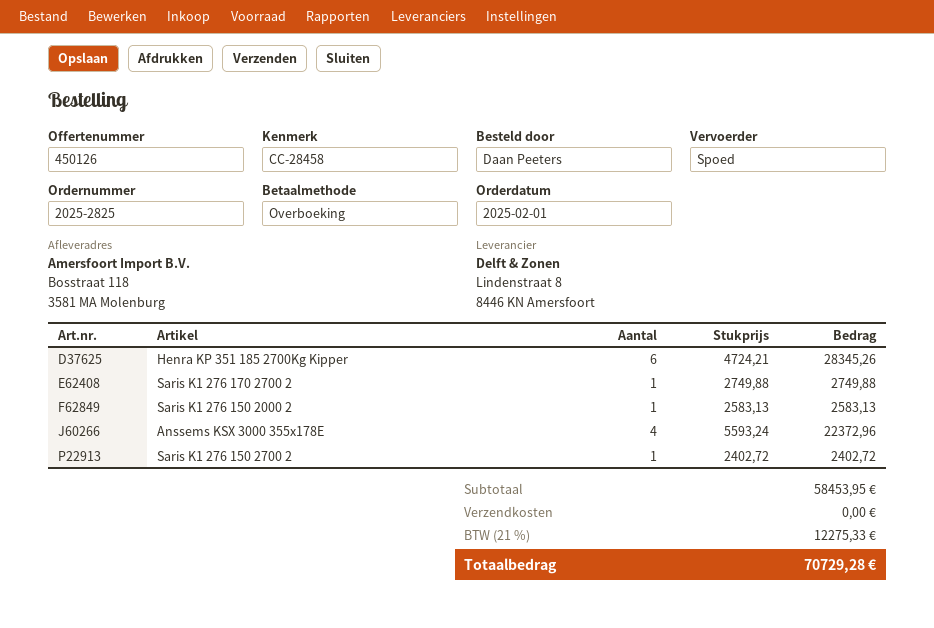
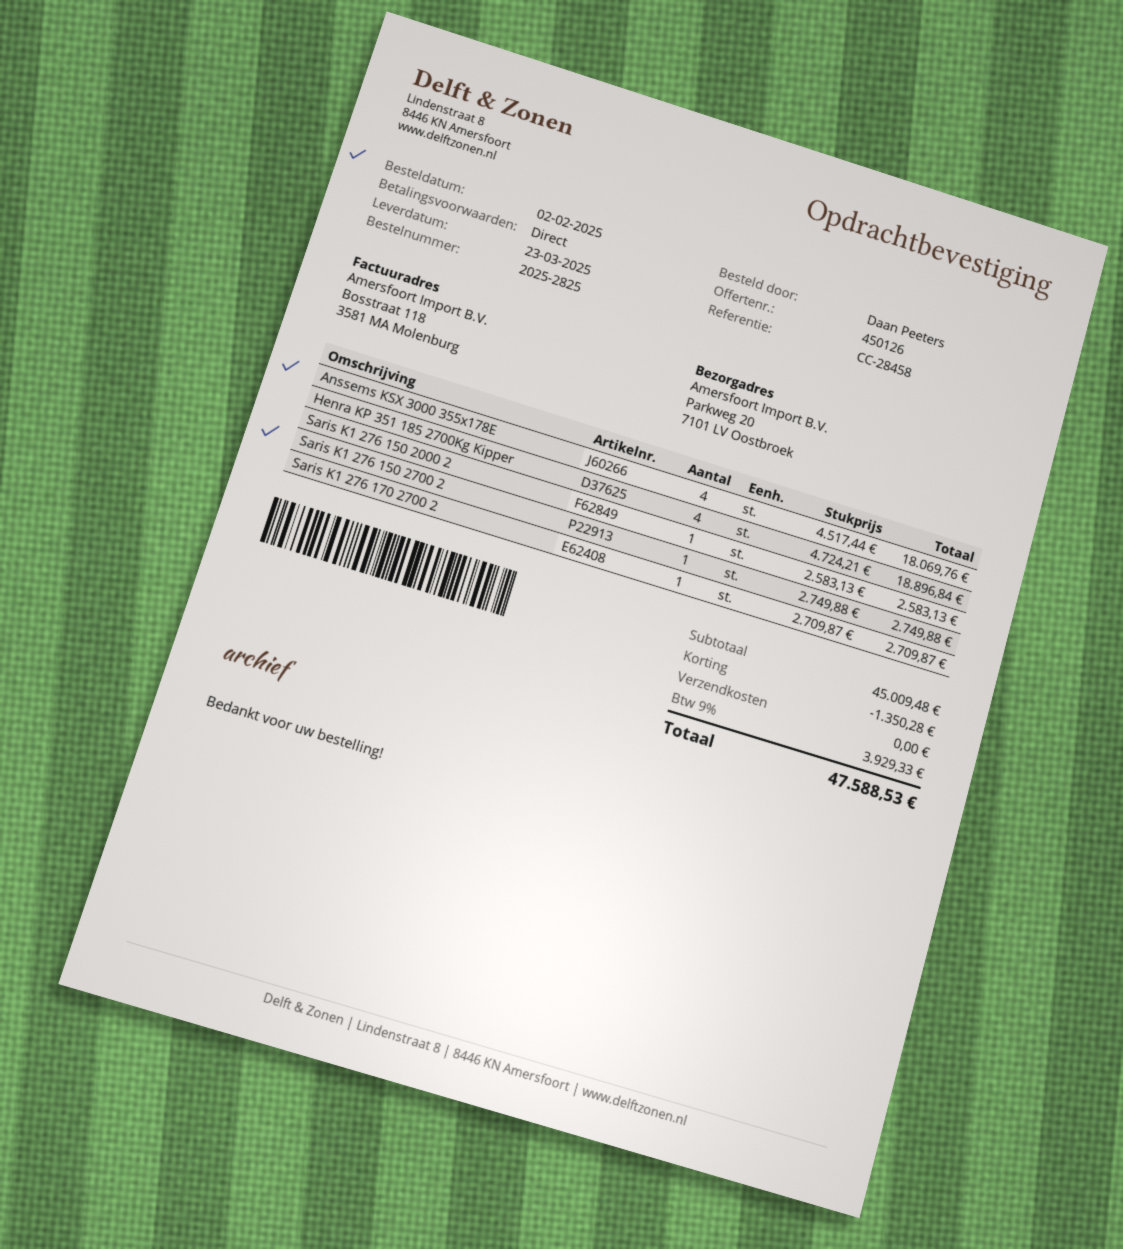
order date: 2025-02-01 -> 2025-02-02
ship to: Bosstraat 118, 3581 MA Molenburg -> Parkweg 20, 7101 LV Oostbroek
Henra KP 351 185 2700Kg Kipper: 6 x 4724.21 = 28345.26 -> 4 x 4724.21 = 18896.84
Saris K1 276 170 2700 2: 1 x 2749.88 = 2749.88 -> 1 x 2709.87 = 2709.87
Anssems KSX 3000 355x178E: 4 x 5593.24 = 22372.96 -> 4 x 4517.44 = 18069.76
Saris K1 276 150 2700 2: 1 x 2402.72 = 2402.72 -> 1 x 2749.88 = 2749.88
subtotal: 58453.95 -> 45009.48
discount: none -> 1350.28
tax: 21% = 12275.33 -> 9% = 3929.33
total: 70729.28 -> 47588.53

